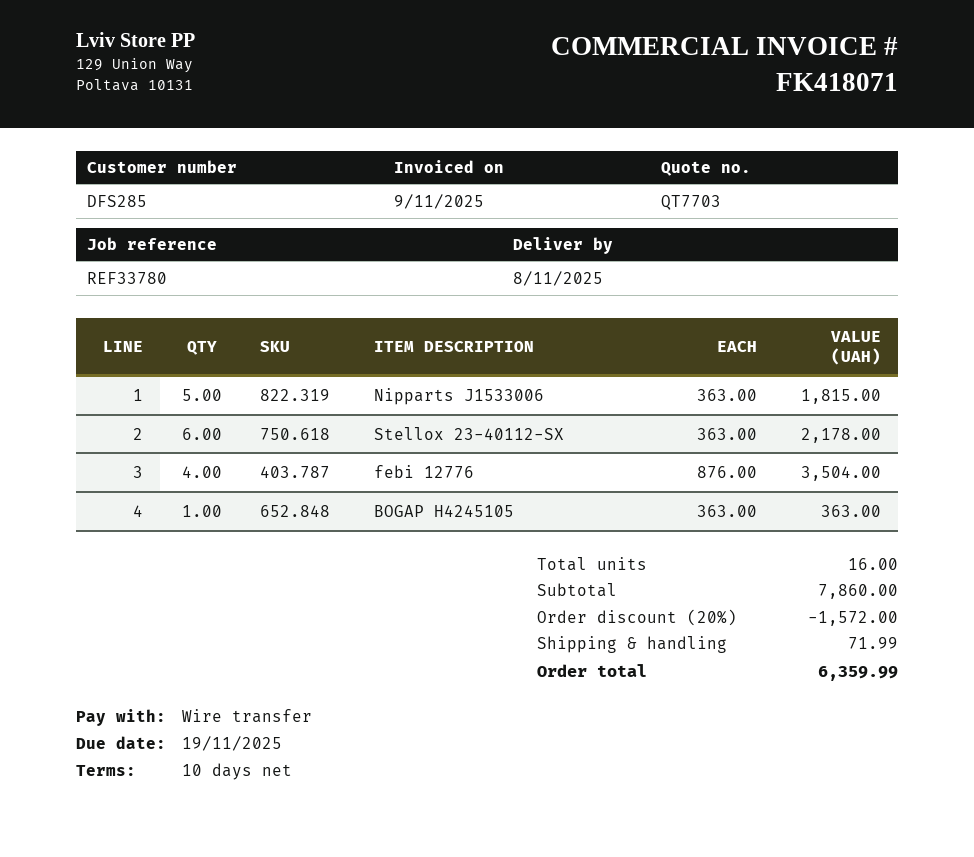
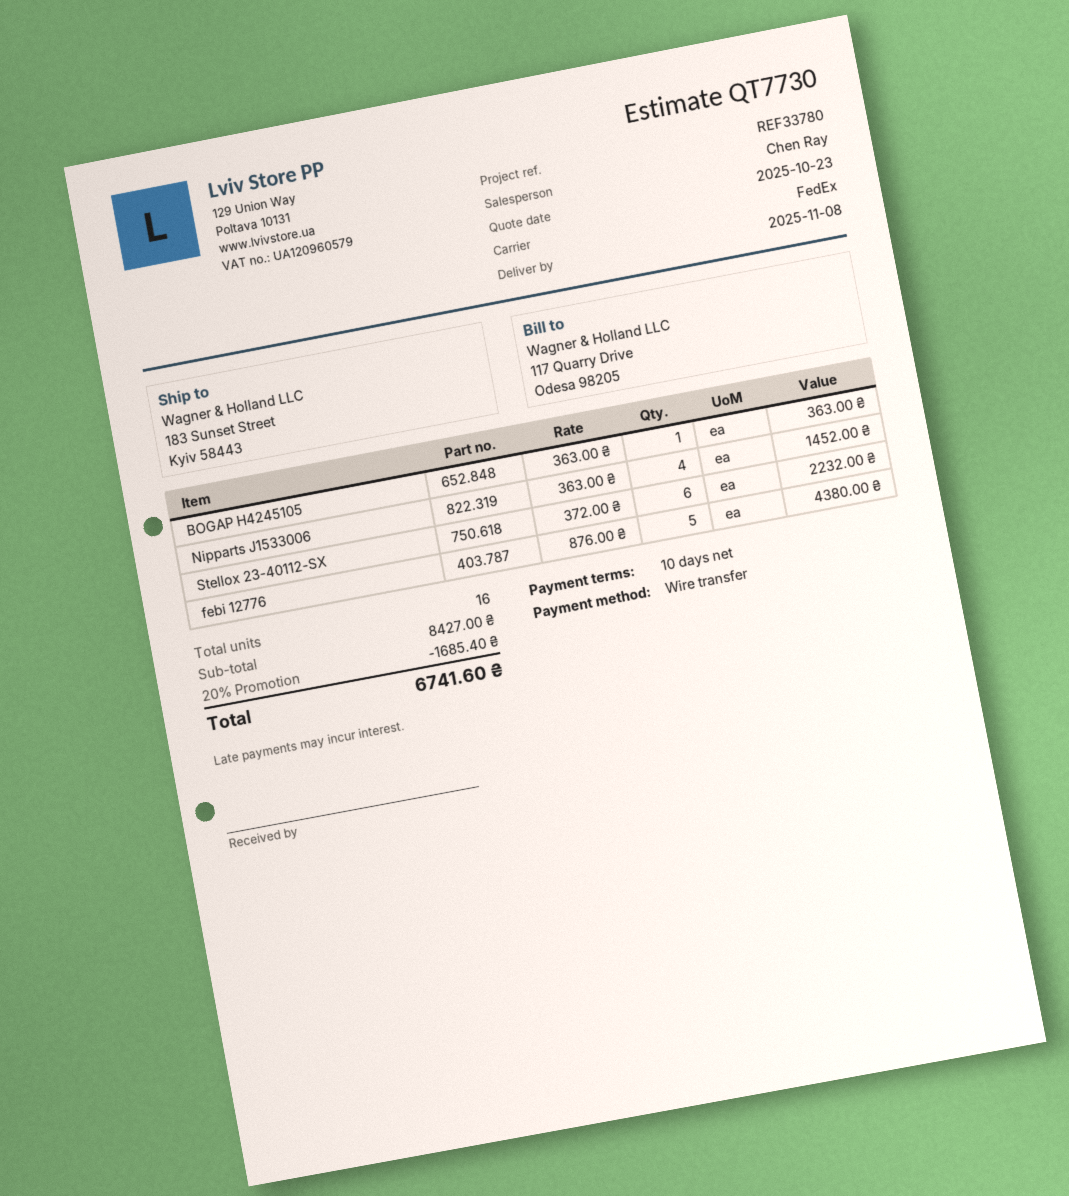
quote number: QT7703 -> QT7730
Nipparts J1533006: 5 x 363.00 = 1815.00 -> 4 x 363.00 = 1452.00
Stellox 23-40112-SX: 6 x 363.00 = 2178.00 -> 6 x 372.00 = 2232.00
febi 12776: 4 x 876.00 = 3504.00 -> 5 x 876.00 = 4380.00
subtotal: 7860.00 -> 8427.00
discount: 20% = 1572.00 -> 20% = 1685.40
shipping: 71.99 -> none
total: 6359.99 -> 6741.60

